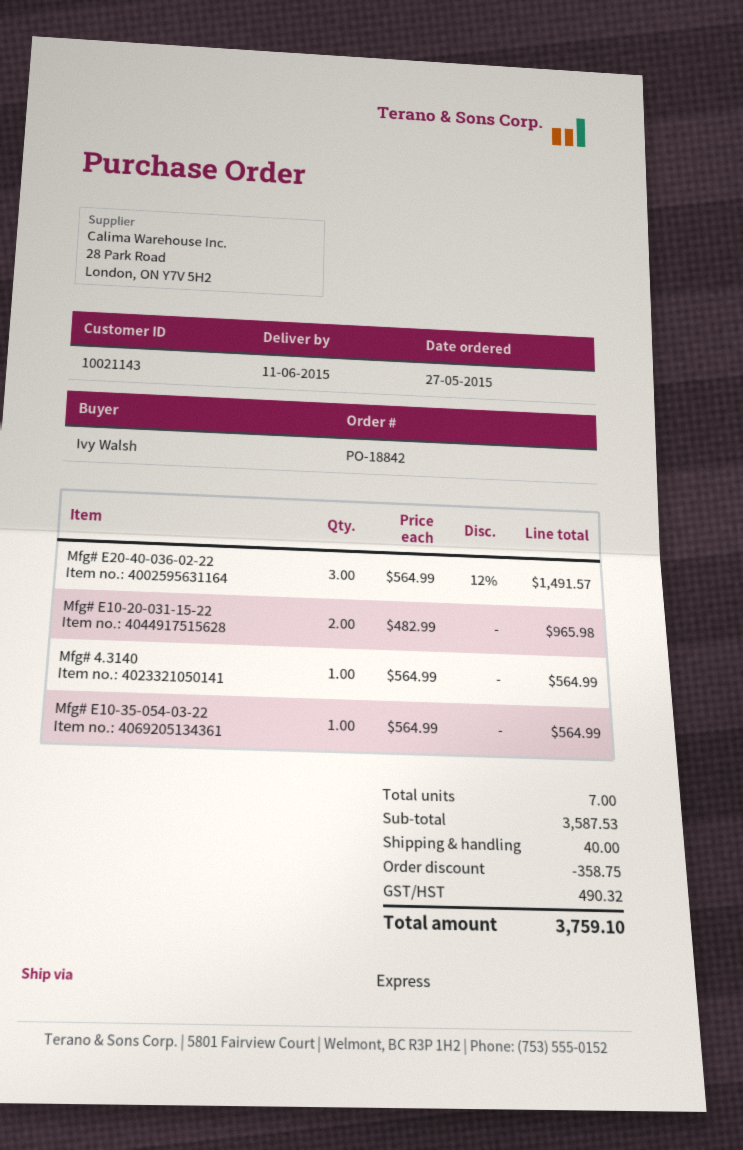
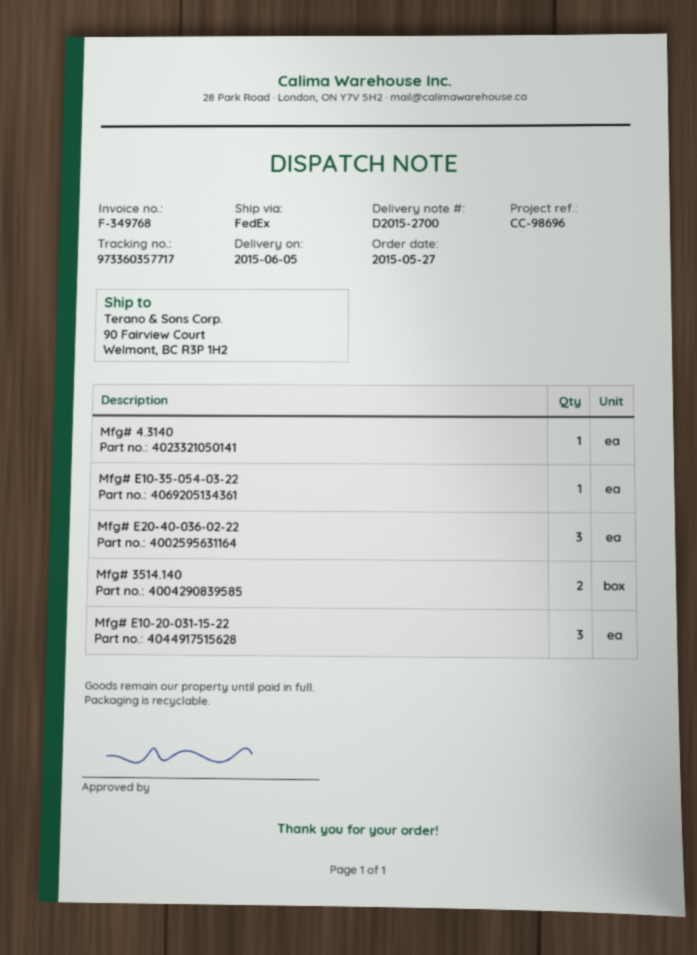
delivery date: 2015-06-11 -> 2015-06-05
shipping method: express -> FedEx
Mfg# E10-20-031-15-22: 2 -> 3
Mfg# 3514.140: none -> 2

